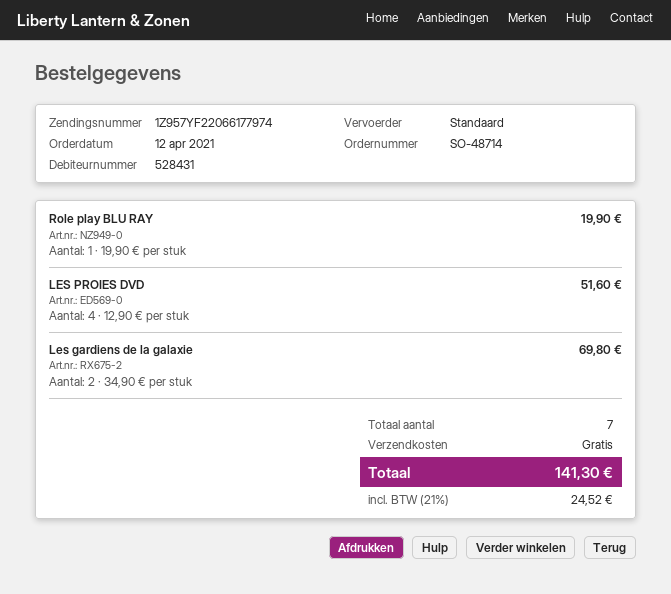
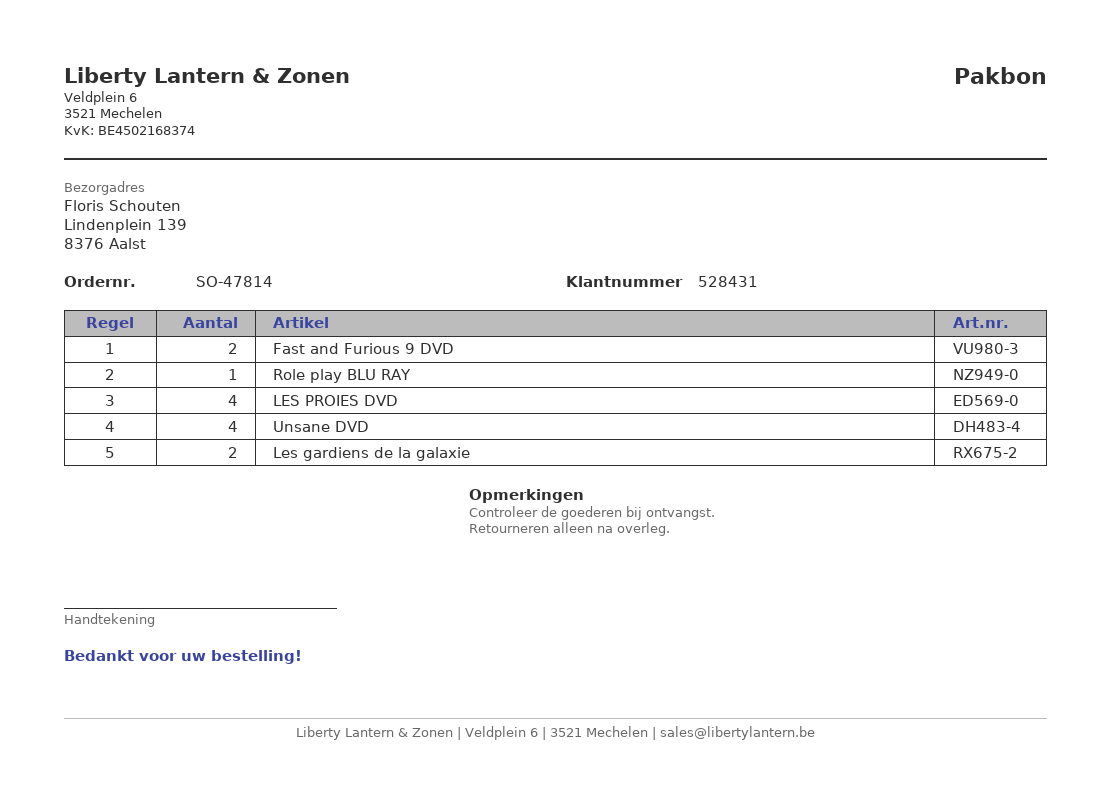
order number: SO-48714 -> SO-47814
Fast and Furious 9 DVD: none -> 2
Unsane DVD: none -> 4

